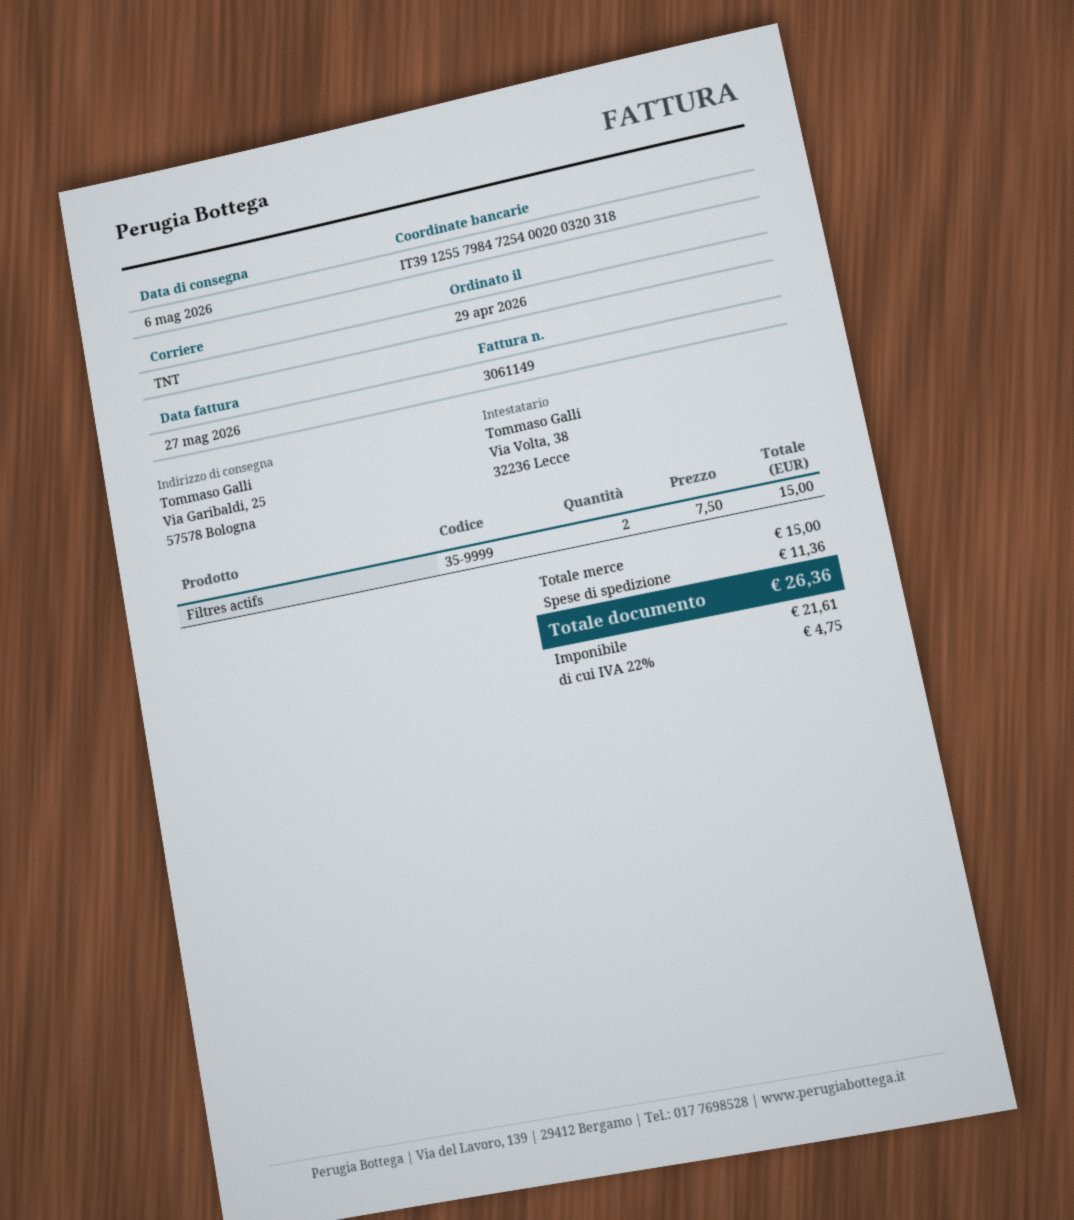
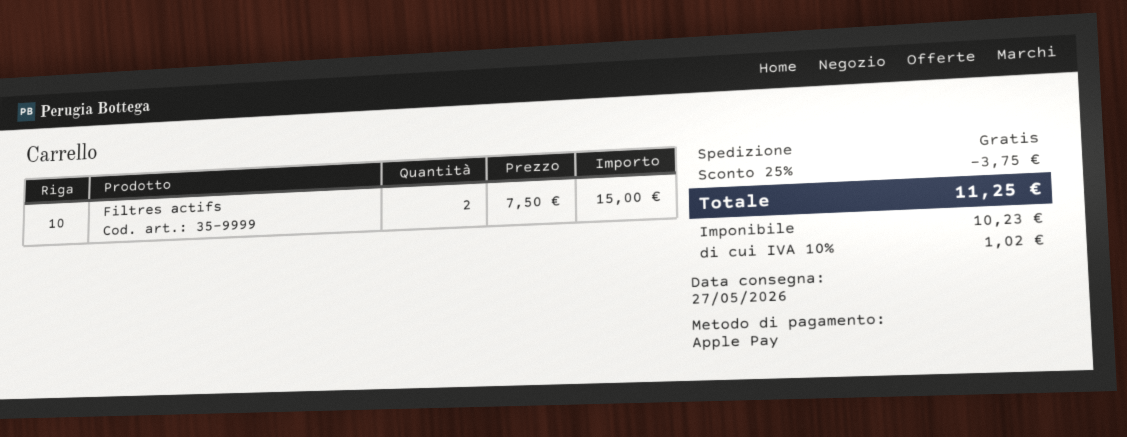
delivery date: 2026-05-06 -> 2026-05-27
discount: none -> 25% = 3.75
shipping: 11.36 -> 0.00
net: 21.61 -> 10.23
tax: 22% = 4.75 -> 10% = 1.02
total: 26.36 -> 11.25

